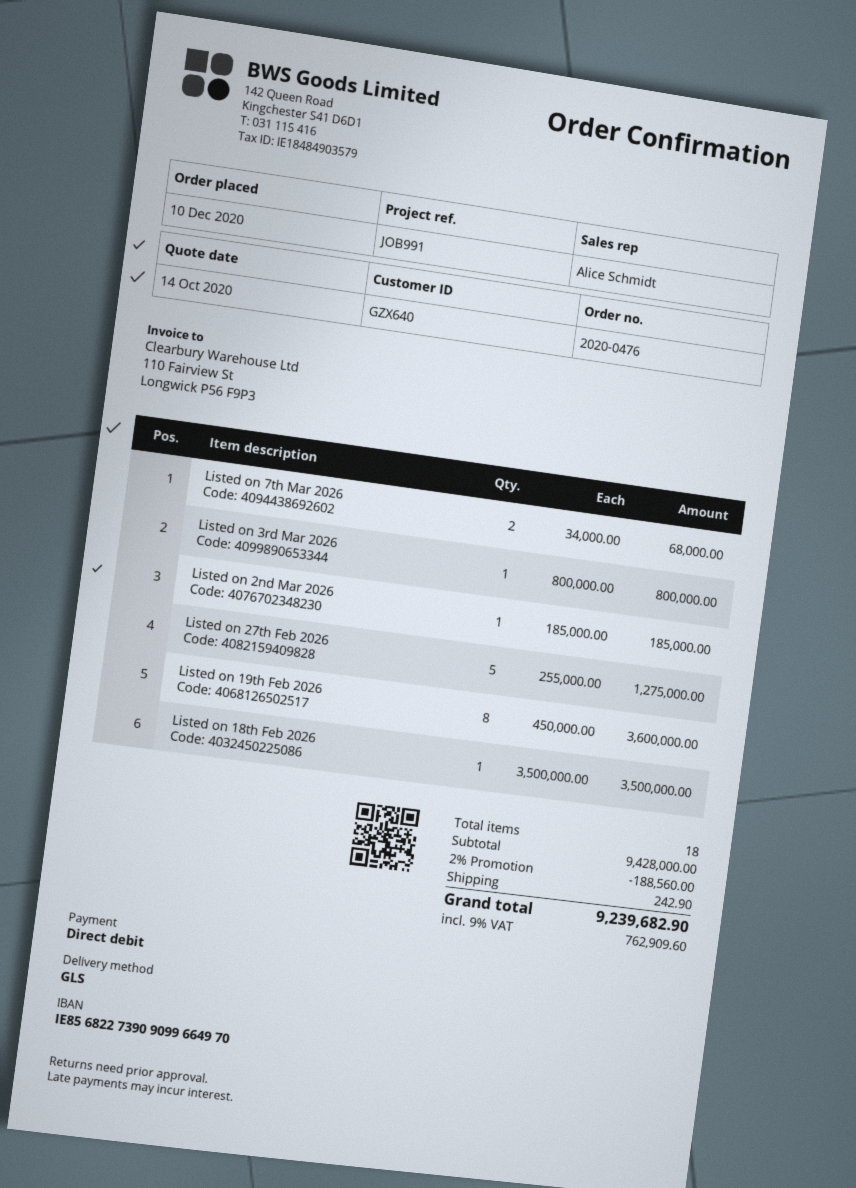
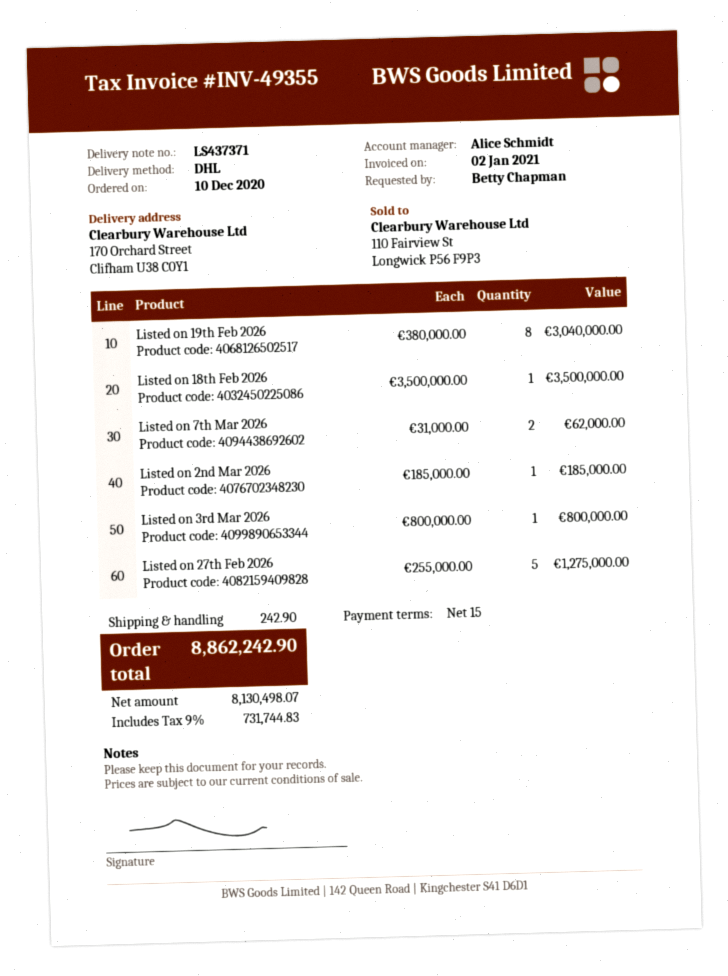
shipping method: GLS -> DHL
Listed on 7th Mar 2026: 2 x 34000.00 = 68000.00 -> 2 x 31000.00 = 62000.00
Listed on 19th Feb 2026: 8 x 450000.00 = 3600000.00 -> 8 x 380000.00 = 3040000.00
discount: 2% = 188560.00 -> none
tax: 9% = 762909.60 -> 9% = 731744.83
total: 9239682.90 -> 8862242.90

